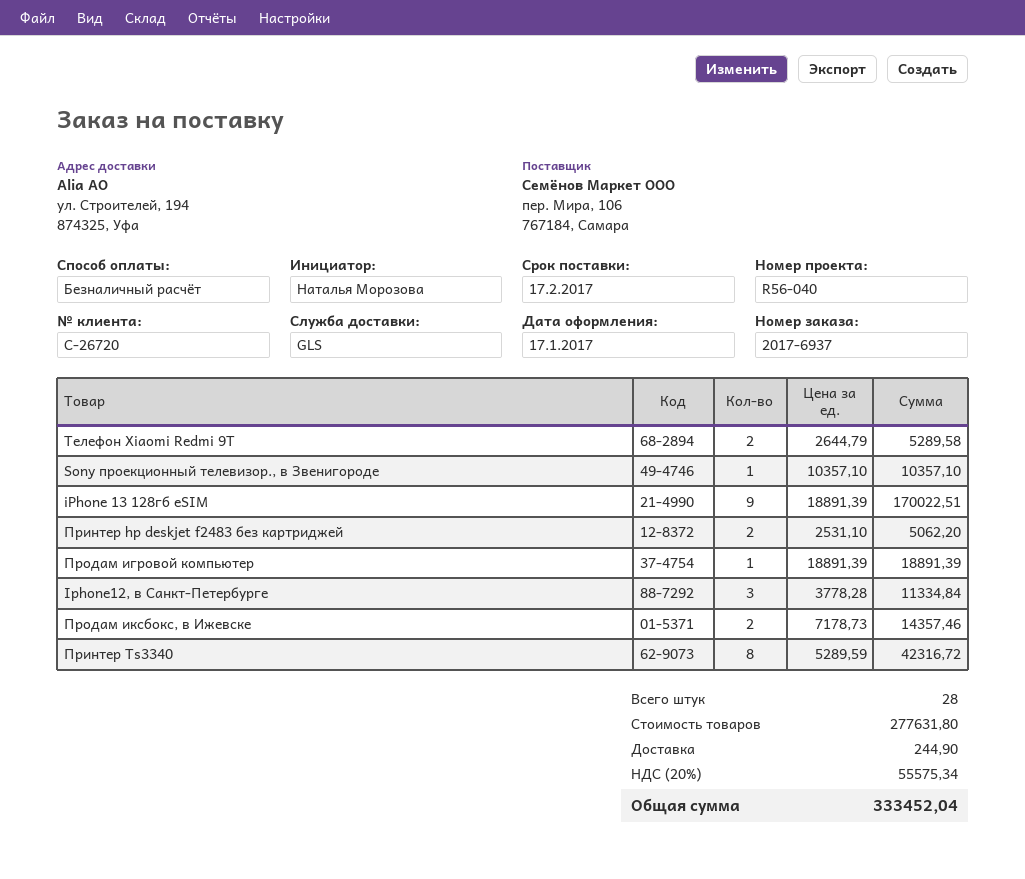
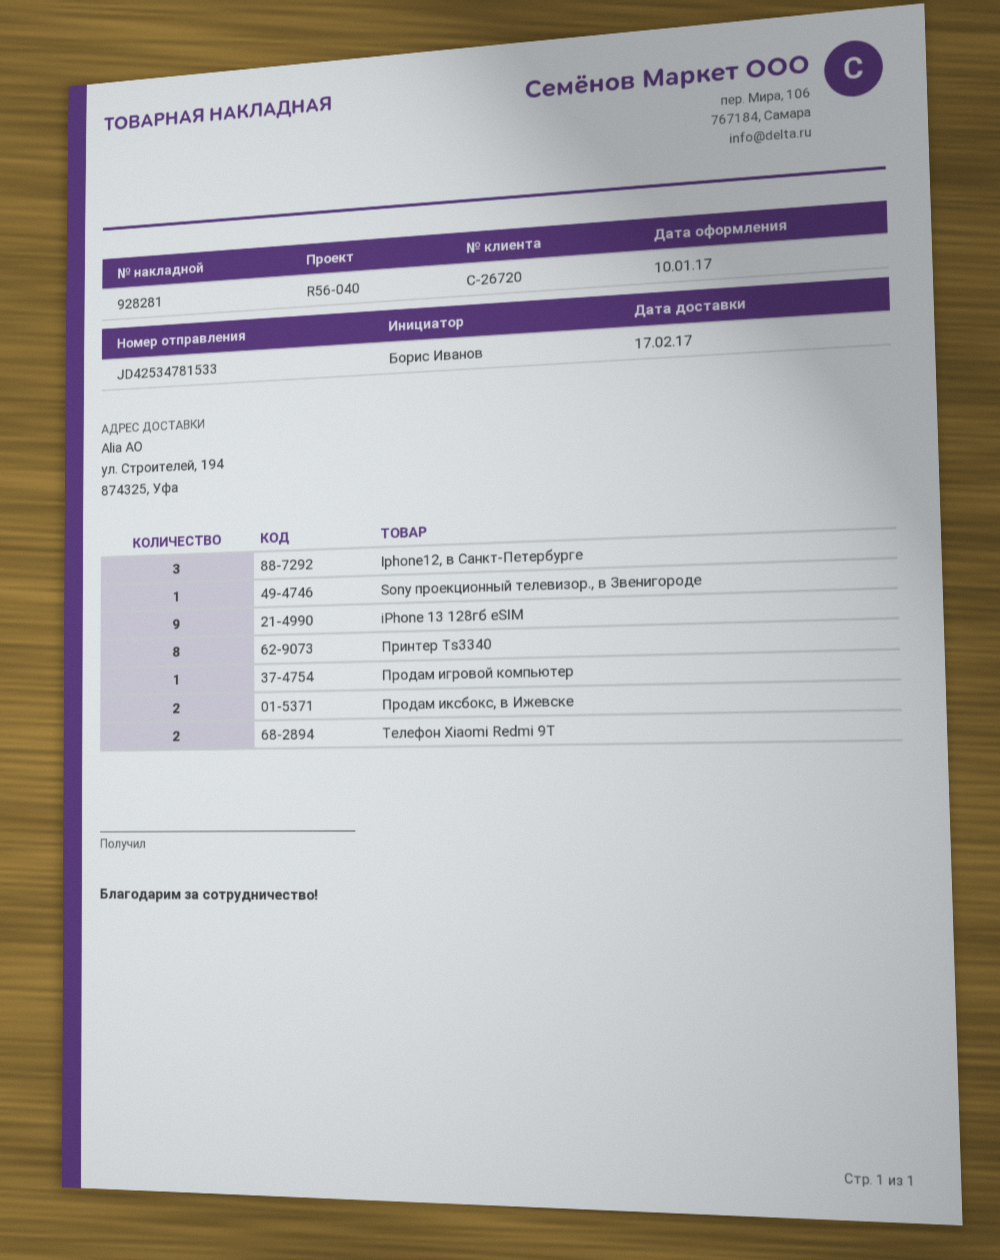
order date: 2017-01-17 -> 2017-01-10
ordered by: Наталья Морозова -> Борис Иванов
Принтер hp deskjet f2483 без картриджей: 2 -> none

